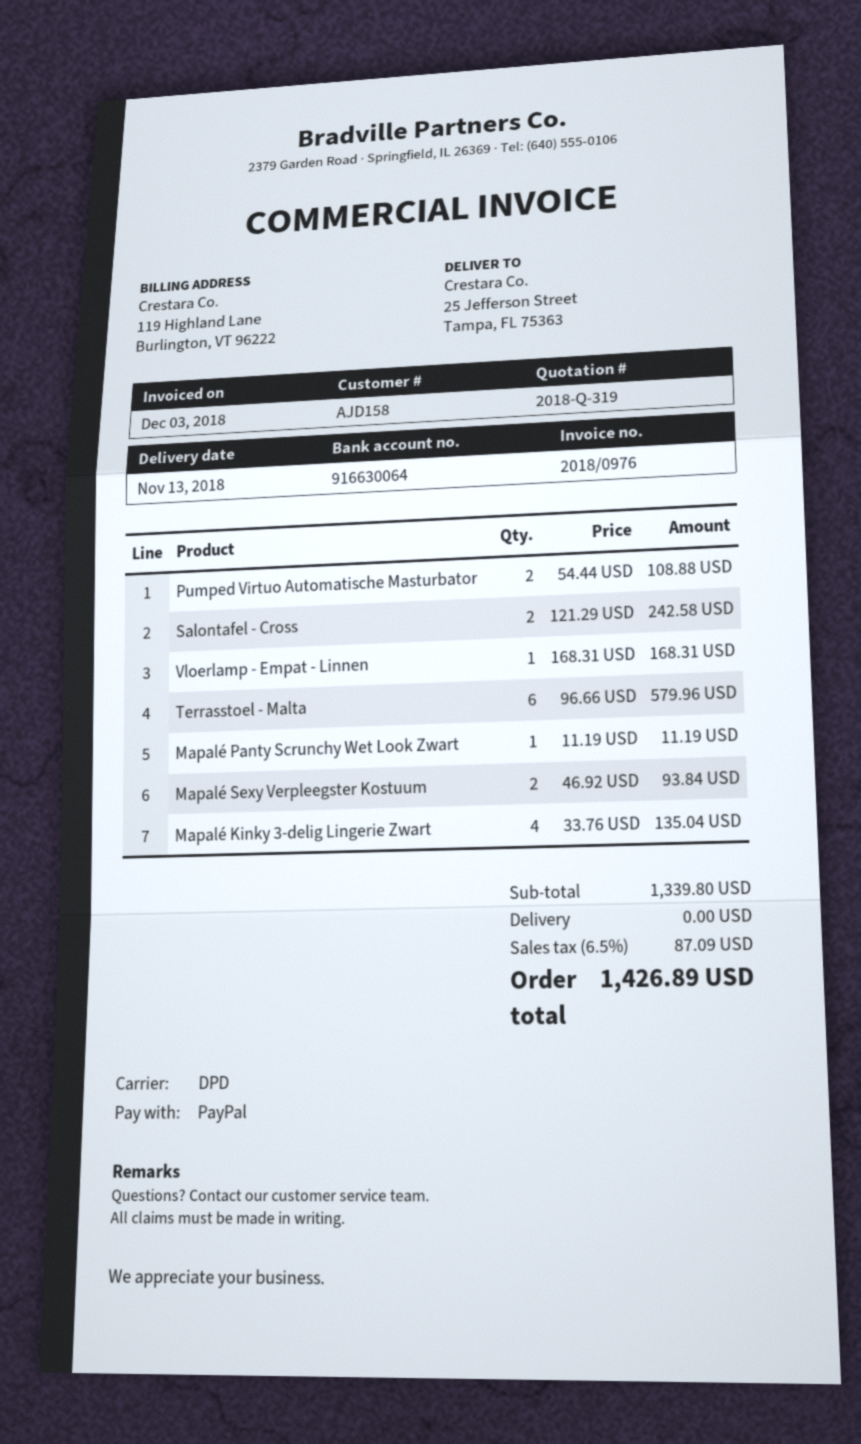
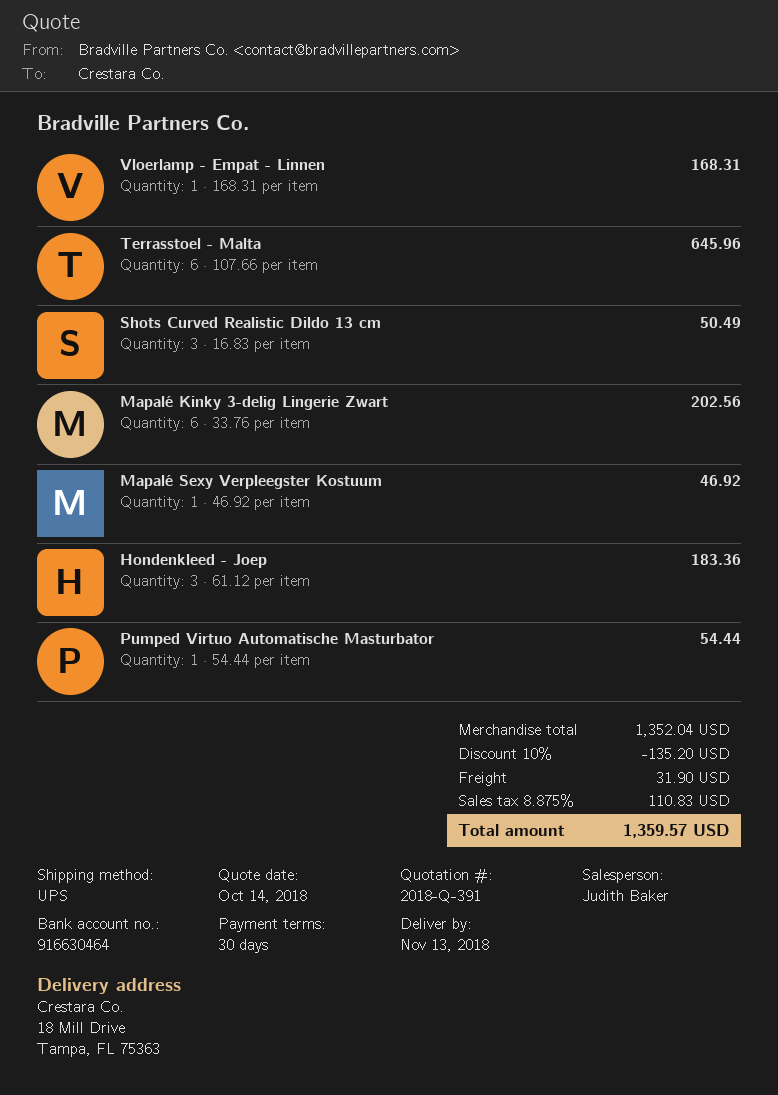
quote number: 2018-Q-319 -> 2018-Q-391
bank account: 916630064 -> 916630464
shipping method: DPD -> UPS
ship to: 25 Jefferson Street, Tampa, FL 75363 -> 18 Mill Drive, Tampa, FL 75363
Pumped Virtuo Automatische Masturbator: 2 x 54.44 = 108.88 -> 1 x 54.44 = 54.44
Salontafel - Cross: 2 x 121.29 = 242.58 -> none
Terrasstoel - Malta: 6 x 96.66 = 579.96 -> 6 x 107.66 = 645.96
Mapalé Panty Scrunchy Wet Look Zwart: 1 x 11.19 = 11.19 -> none
Mapalé Sexy Verpleegster Kostuum: 2 x 46.92 = 93.84 -> 1 x 46.92 = 46.92
Mapalé Kinky 3-delig Lingerie Zwart: 4 x 33.76 = 135.04 -> 6 x 33.76 = 202.56
Shots Curved Realistic Dildo 13 cm: none -> 3 x 16.83 = 50.49
Hondenkleed - Joep: none -> 3 x 61.12 = 183.36
subtotal: 1339.80 -> 1352.04
discount: none -> 10% = 135.20
shipping: 0.00 -> 31.90
tax: 6.5% = 87.09 -> 8.875% = 110.83
total: 1426.89 -> 1359.57

